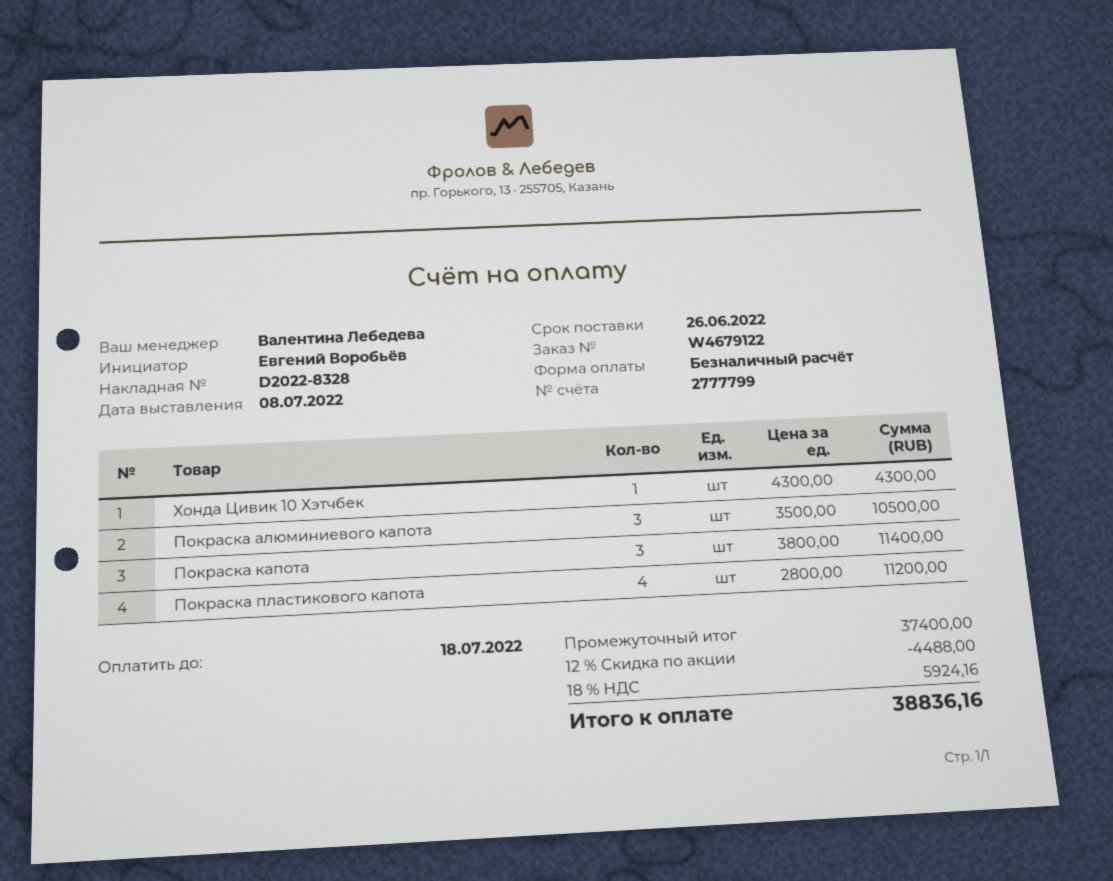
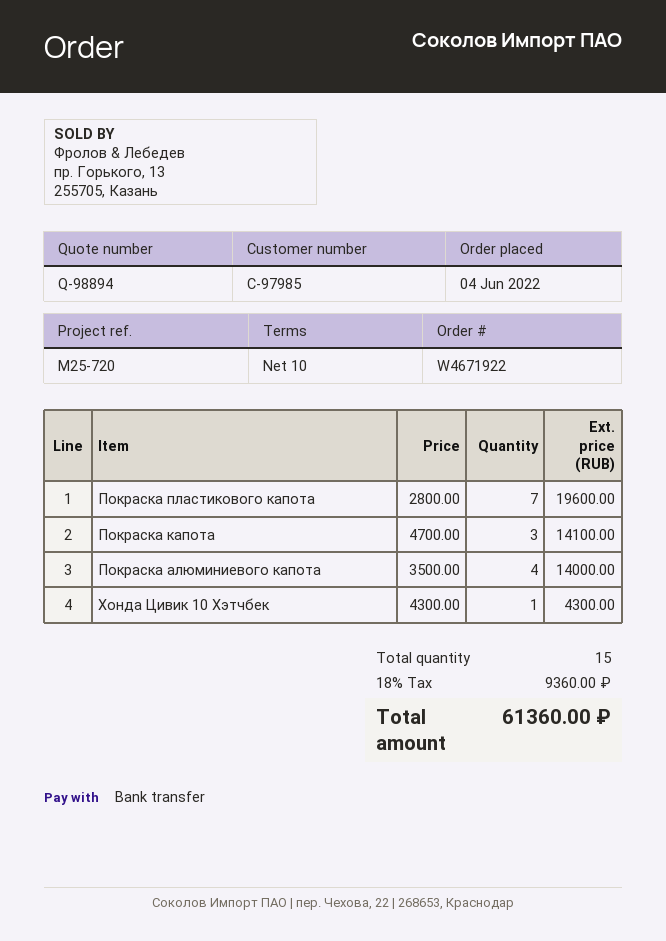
order number: W4679122 -> W4671922
Покраска алюминиевого капота: 3 x 3500.00 = 10500.00 -> 4 x 3500.00 = 14000.00
Покраска капота: 3 x 3800.00 = 11400.00 -> 3 x 4700.00 = 14100.00
Покраска пластикового капота: 4 x 2800.00 = 11200.00 -> 7 x 2800.00 = 19600.00
discount: 12% = 4488.00 -> none
tax: 18% = 5924.16 -> 18% = 9360.00
total: 38836.16 -> 61360.00

